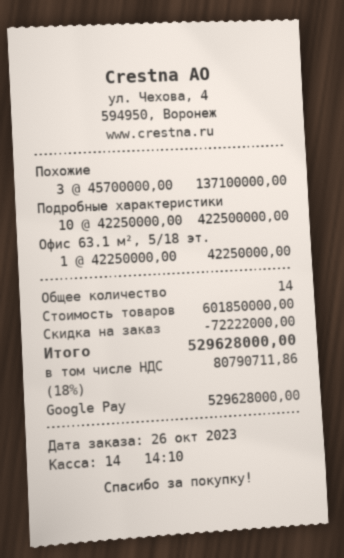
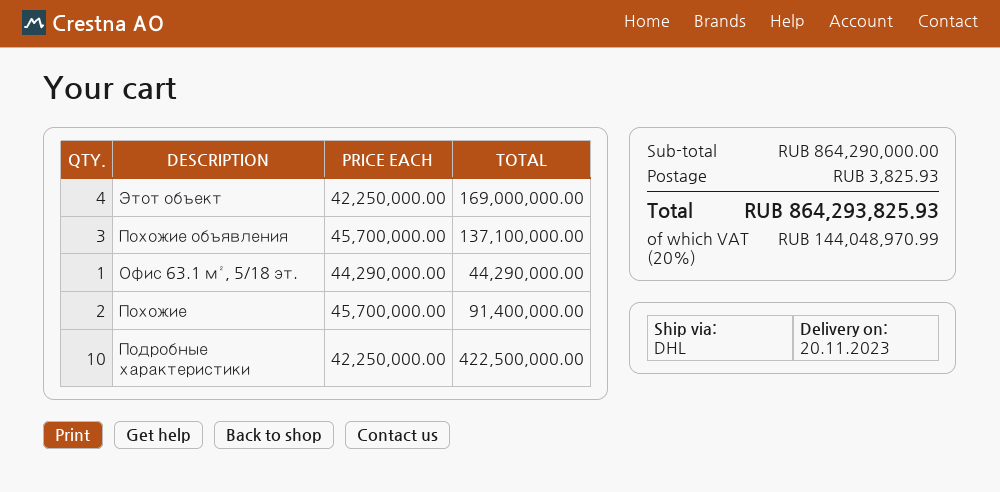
Похожие: 3 x 45700000.00 = 137100000.00 -> 2 x 45700000.00 = 91400000.00
Офис 63.1 м², 5/18 эт.: 1 x 42250000.00 = 42250000.00 -> 1 x 44290000.00 = 44290000.00
Этот объект: none -> 4 x 42250000.00 = 169000000.00
Похожие объявления: none -> 3 x 45700000.00 = 137100000.00
subtotal: 601850000.00 -> 864290000.00
discount: 72222000.00 -> none
shipping: none -> 3825.93
tax: 18% = 80790711.86 -> 20% = 144048970.99
total: 529628000.00 -> 864293825.93

